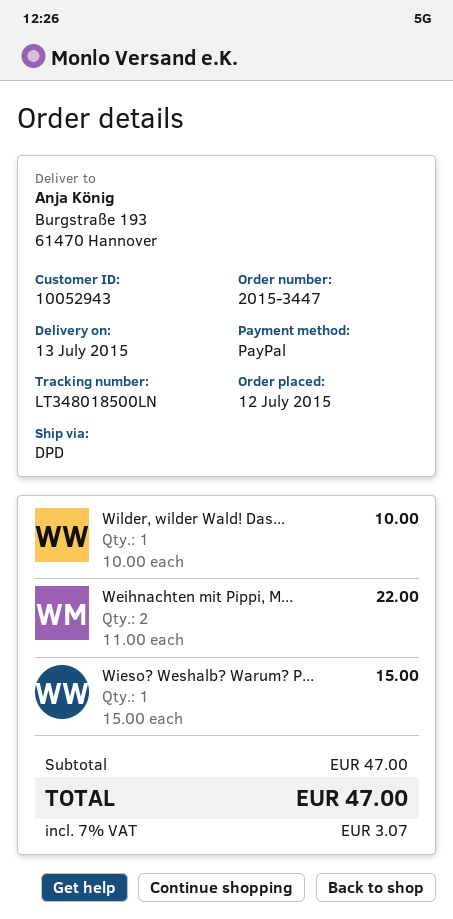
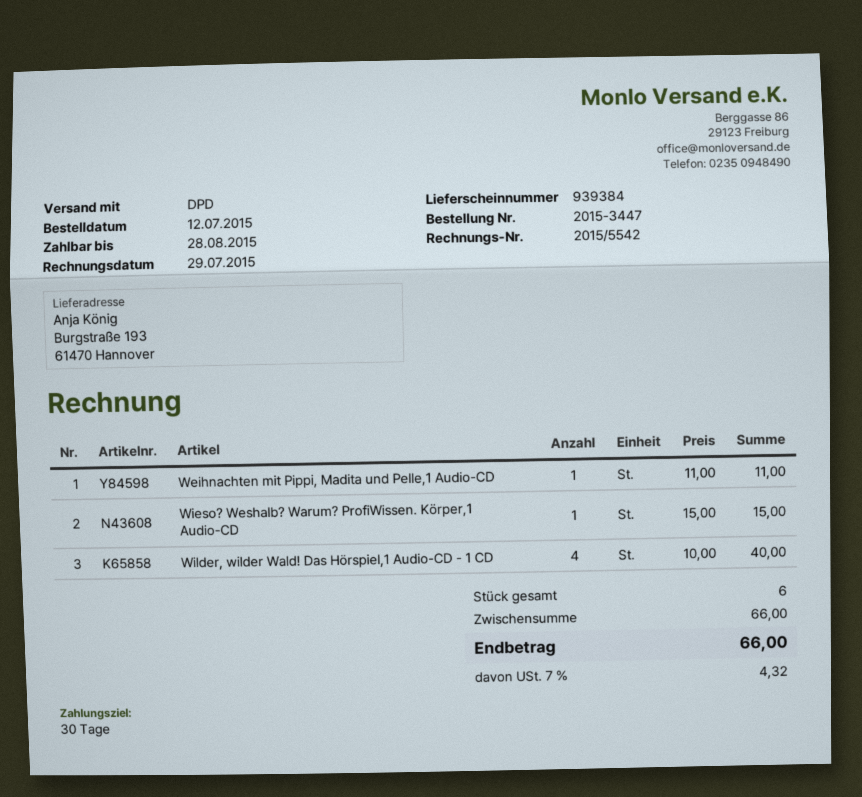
Wilder, wilder Wald! Das...: 1 x 10.00 = 10.00 -> 4 x 10.00 = 40.00
Weihnachten mit Pippi, M...: 2 x 11.00 = 22.00 -> 1 x 11.00 = 11.00
subtotal: 47.00 -> 66.00
tax: 7% = 3.07 -> 7% = 4.32
total: 47.00 -> 66.00

